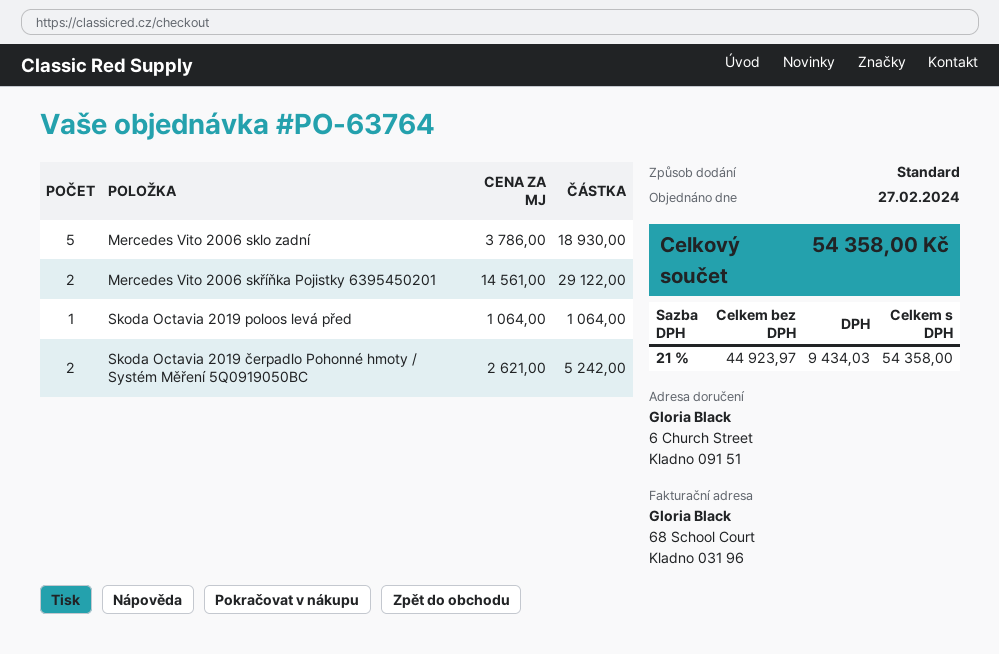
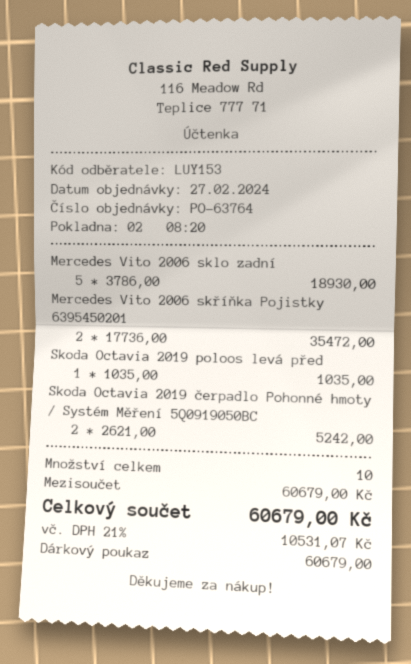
Mercedes Vito 2006 skříňka Pojistky 6395450201: 2 x 14561.00 = 29122.00 -> 2 x 17736.00 = 35472.00
Skoda Octavia 2019 poloos levá před: 1 x 1064.00 = 1064.00 -> 1 x 1035.00 = 1035.00
tax: 21% = 9434.03 -> 21% = 10531.07
total: 54358.00 -> 60679.00

